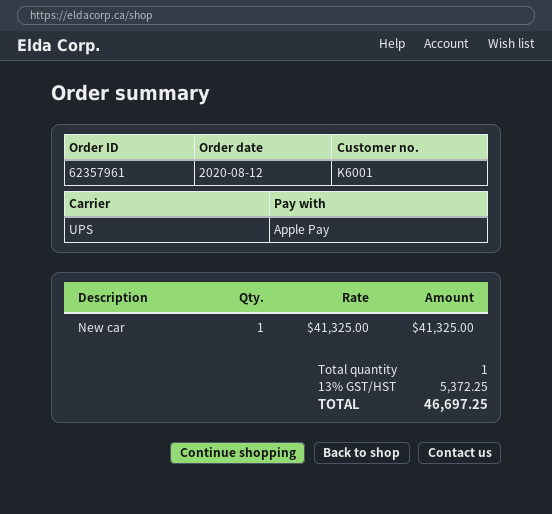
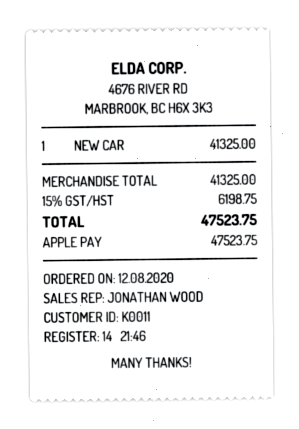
customer number: K6001 -> K0011
tax: 13% = 5372.25 -> 15% = 6198.75
total: 46697.25 -> 47523.75

